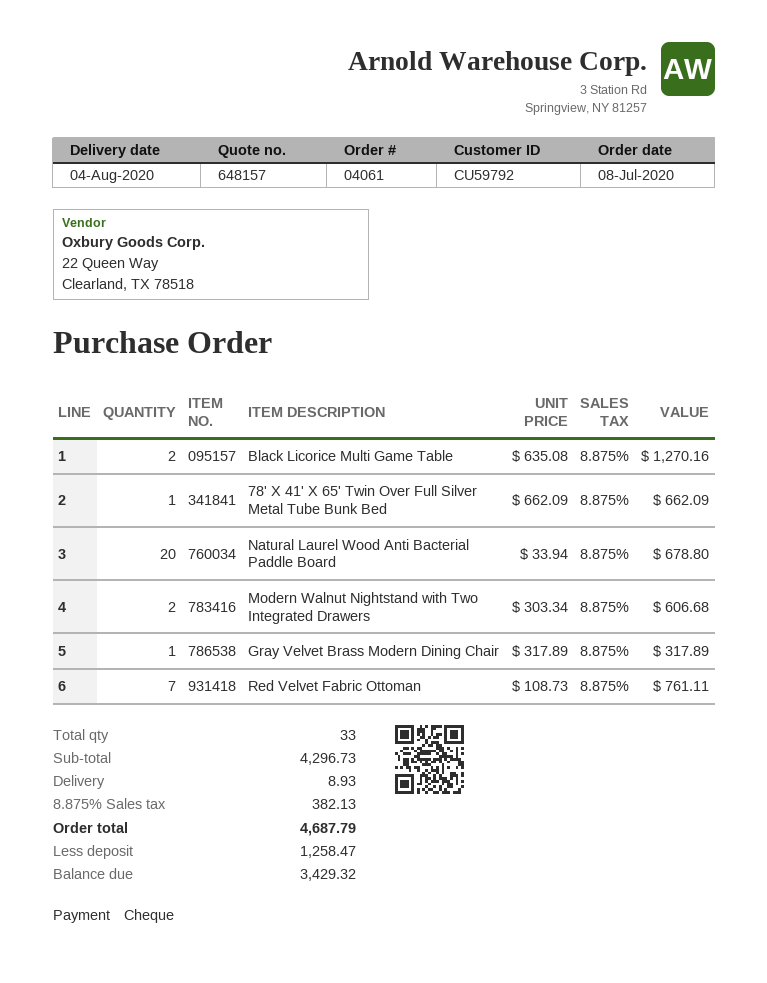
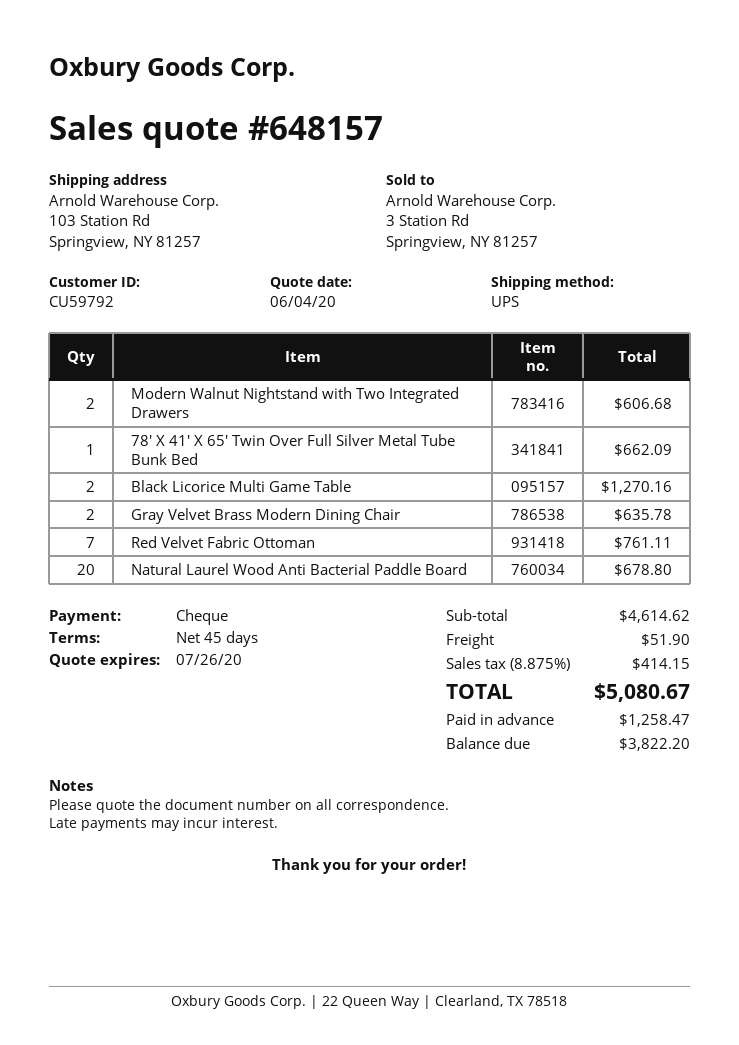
Gray Velvet Brass Modern Dining Chair: 1 for 317.89 -> 2 for 635.78
subtotal: 4296.73 -> 4614.62
shipping: 8.93 -> 51.90
tax: 8.875% = 382.13 -> 8.875% = 414.15
total: 4687.79 -> 5080.67
balance: 3429.32 -> 3822.20

